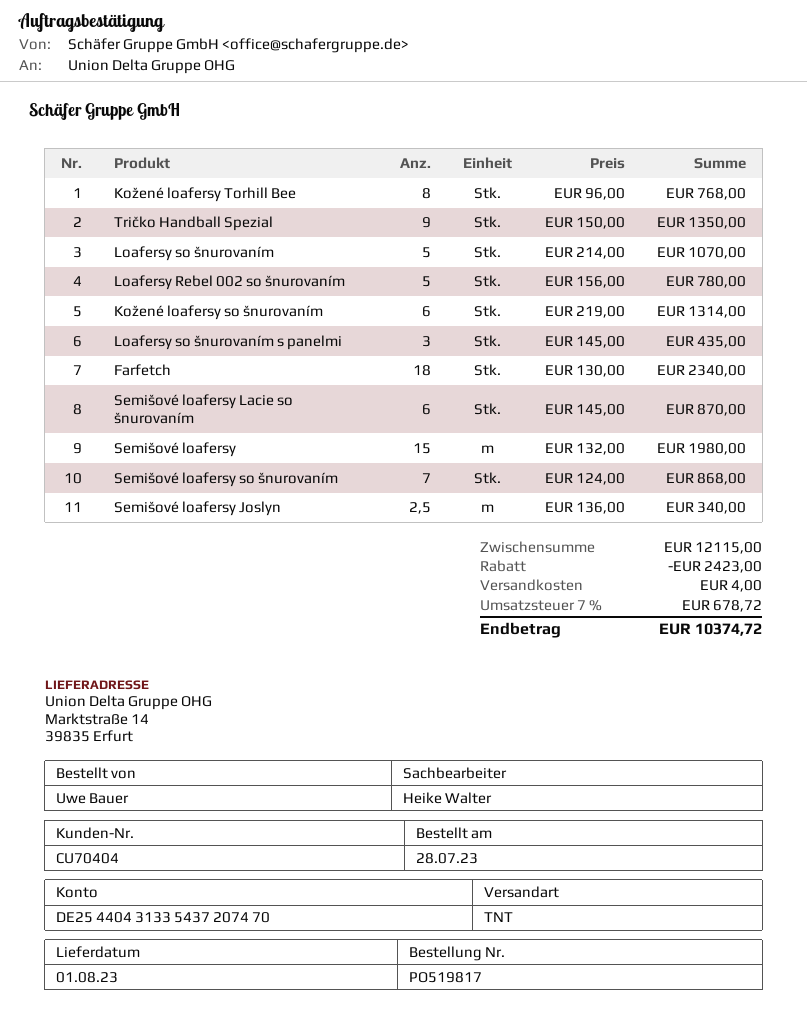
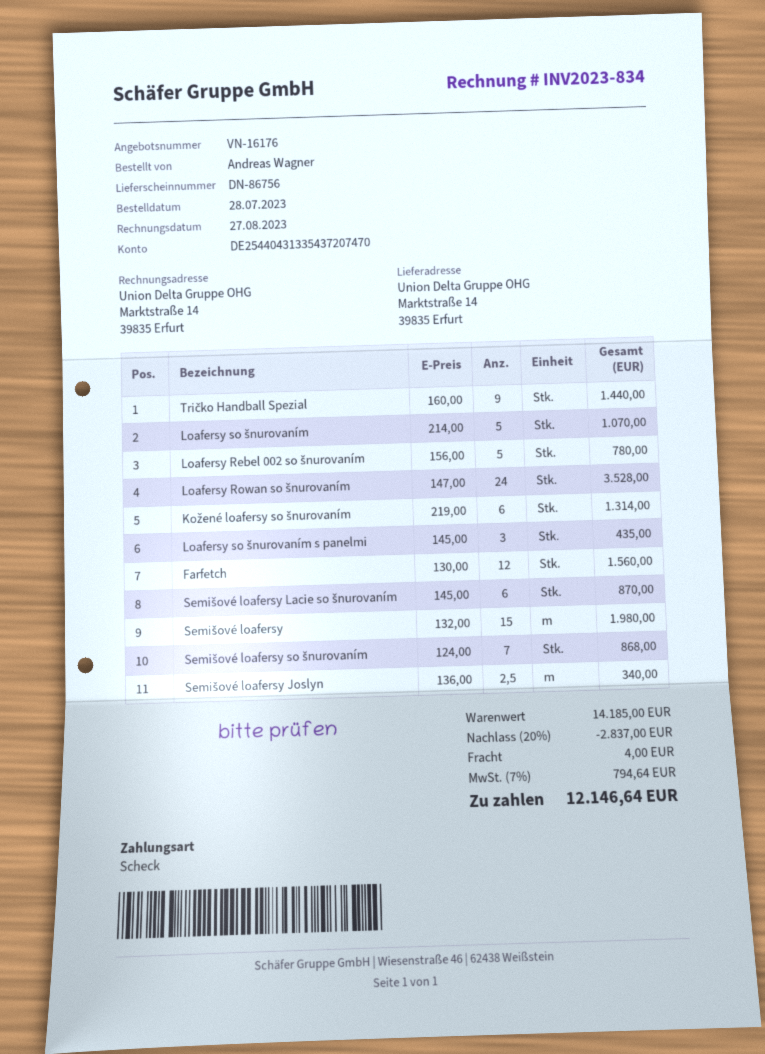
ordered by: Uwe Bauer -> Andreas Wagner
Kožené loafersy Torhill Bee: 8 x 96.00 = 768.00 -> none
Tričko Handball Spezial: 9 x 150.00 = 1350.00 -> 9 x 160.00 = 1440.00
Farfetch: 18 x 130.00 = 2340.00 -> 12 x 130.00 = 1560.00
Loafersy Rowan so šnurovaním: none -> 24 x 147.00 = 3528.00
subtotal: 12115.00 -> 14185.00
discount: 2423.00 -> 2837.00
tax: 7% = 678.72 -> 7% = 794.64
total: 10374.72 -> 12146.64

